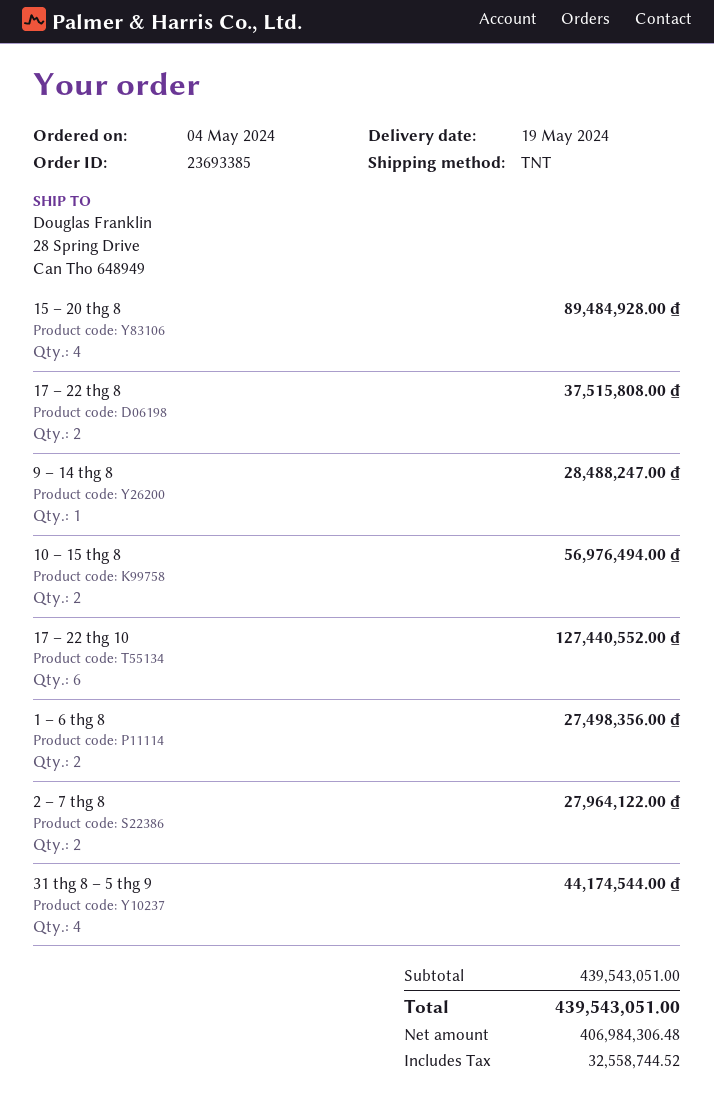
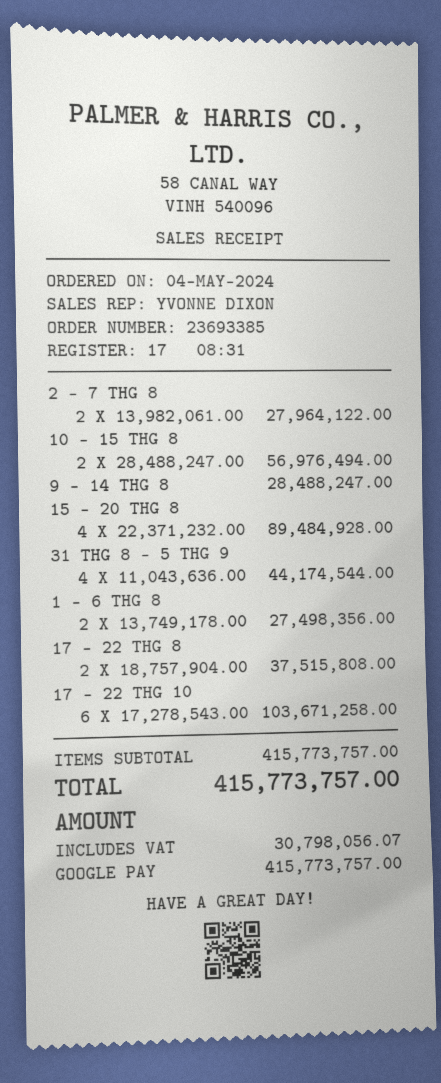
17 – 22 thg 10: 6 for 127440552.00 -> 6 for 103671258.00
subtotal: 439543051.00 -> 415773757.00
tax: 32558744.52 -> 30798056.07
total: 439543051.00 -> 415773757.00

